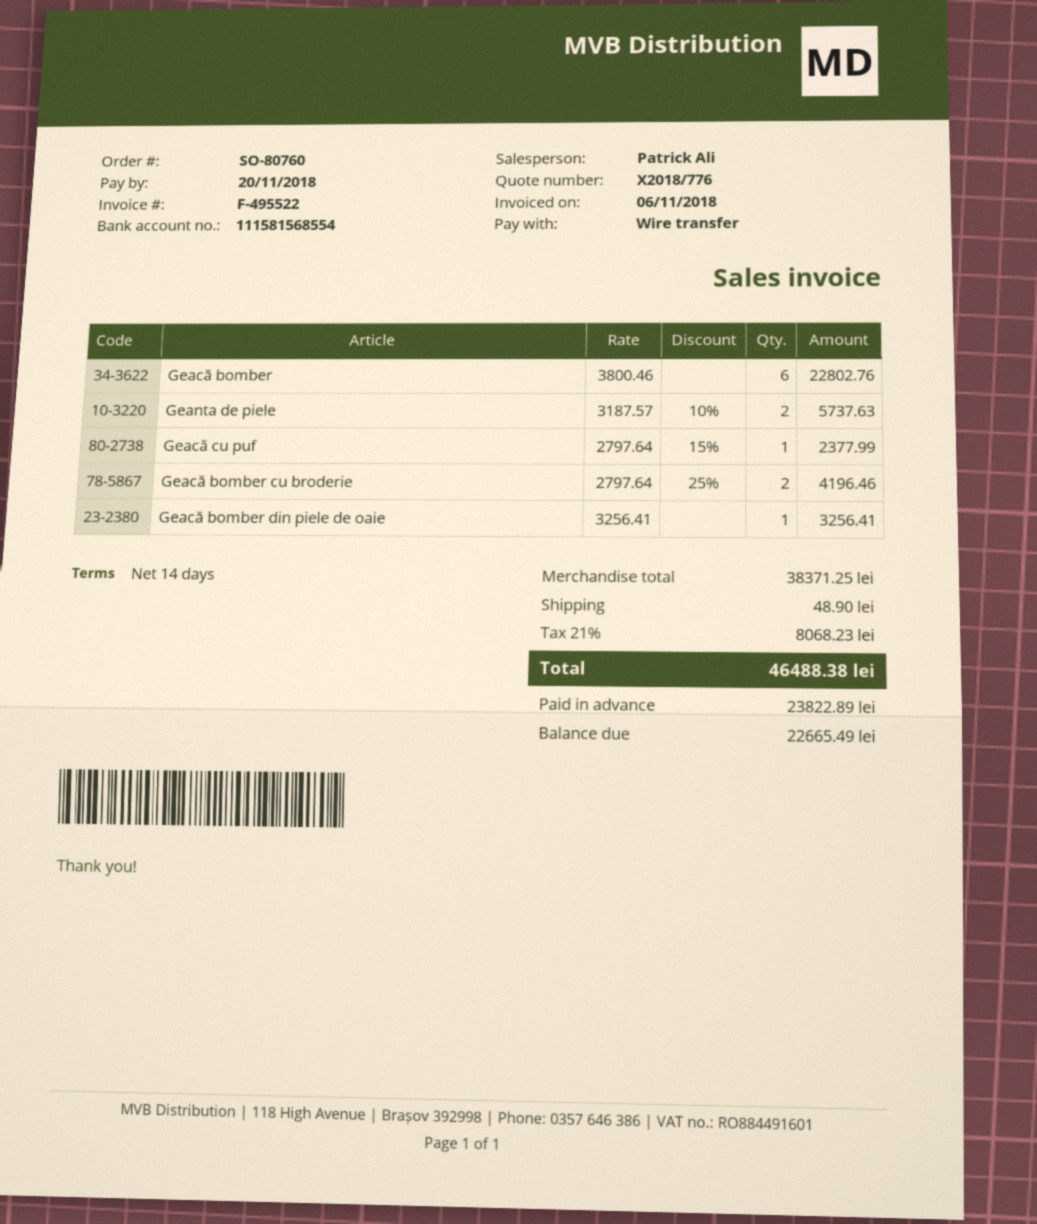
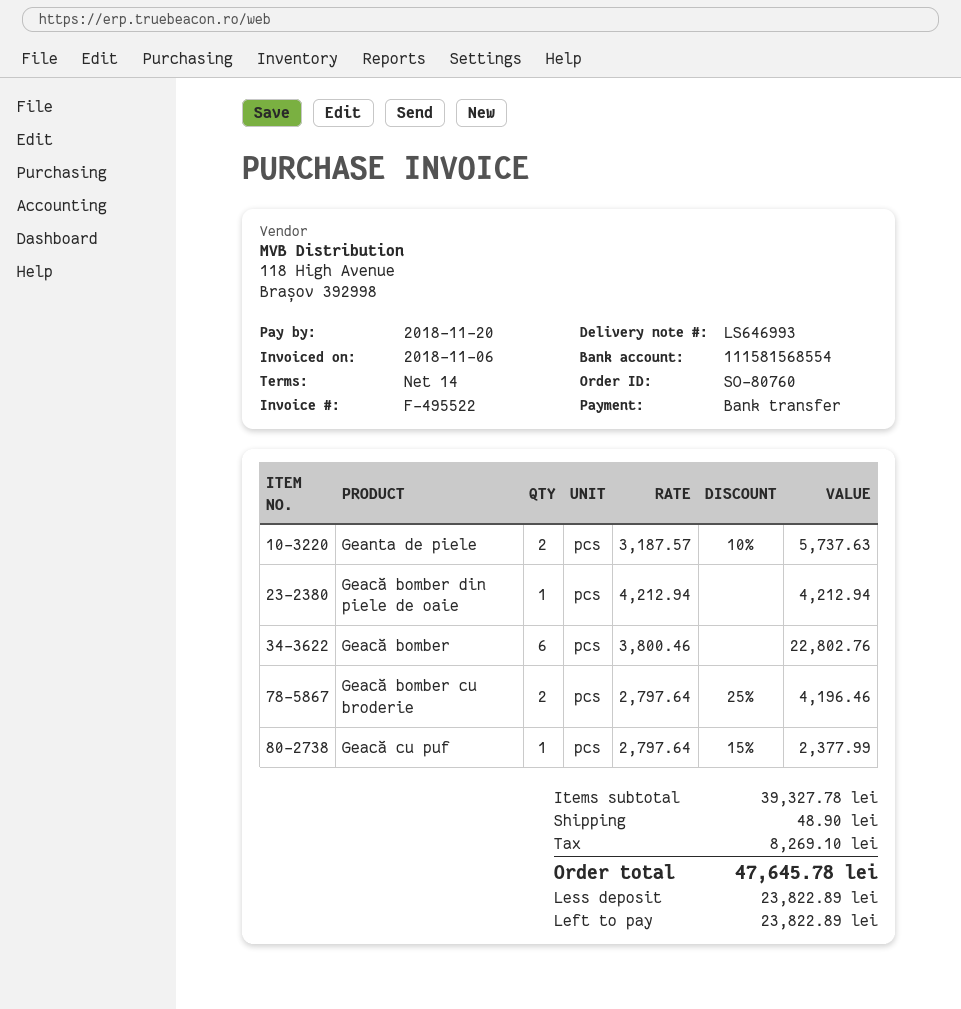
Geacă bomber din piele de oaie: 1 x 3256.41 = 3256.41 -> 1 x 4212.94 = 4212.94
subtotal: 38371.25 -> 39327.78
tax: 8068.23 -> 8269.10
total: 46488.38 -> 47645.78
balance: 22665.49 -> 23822.89

